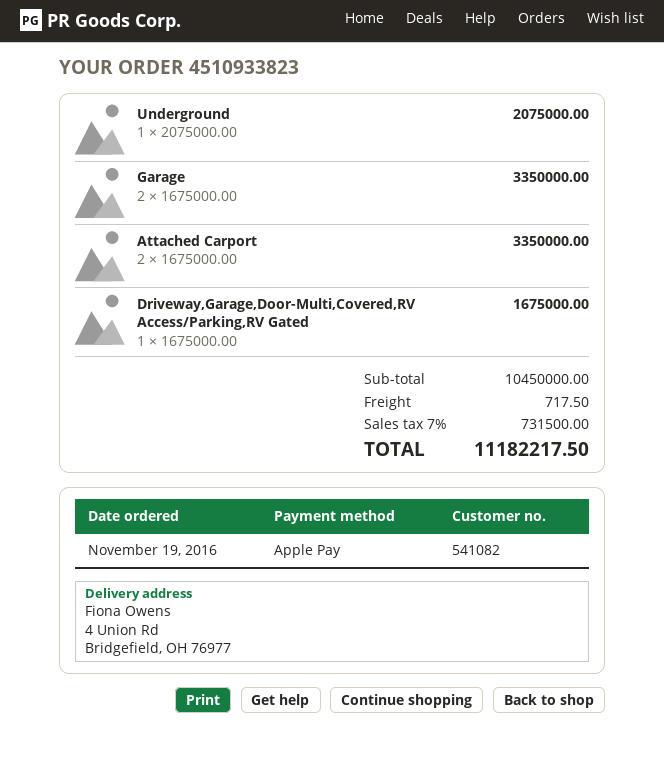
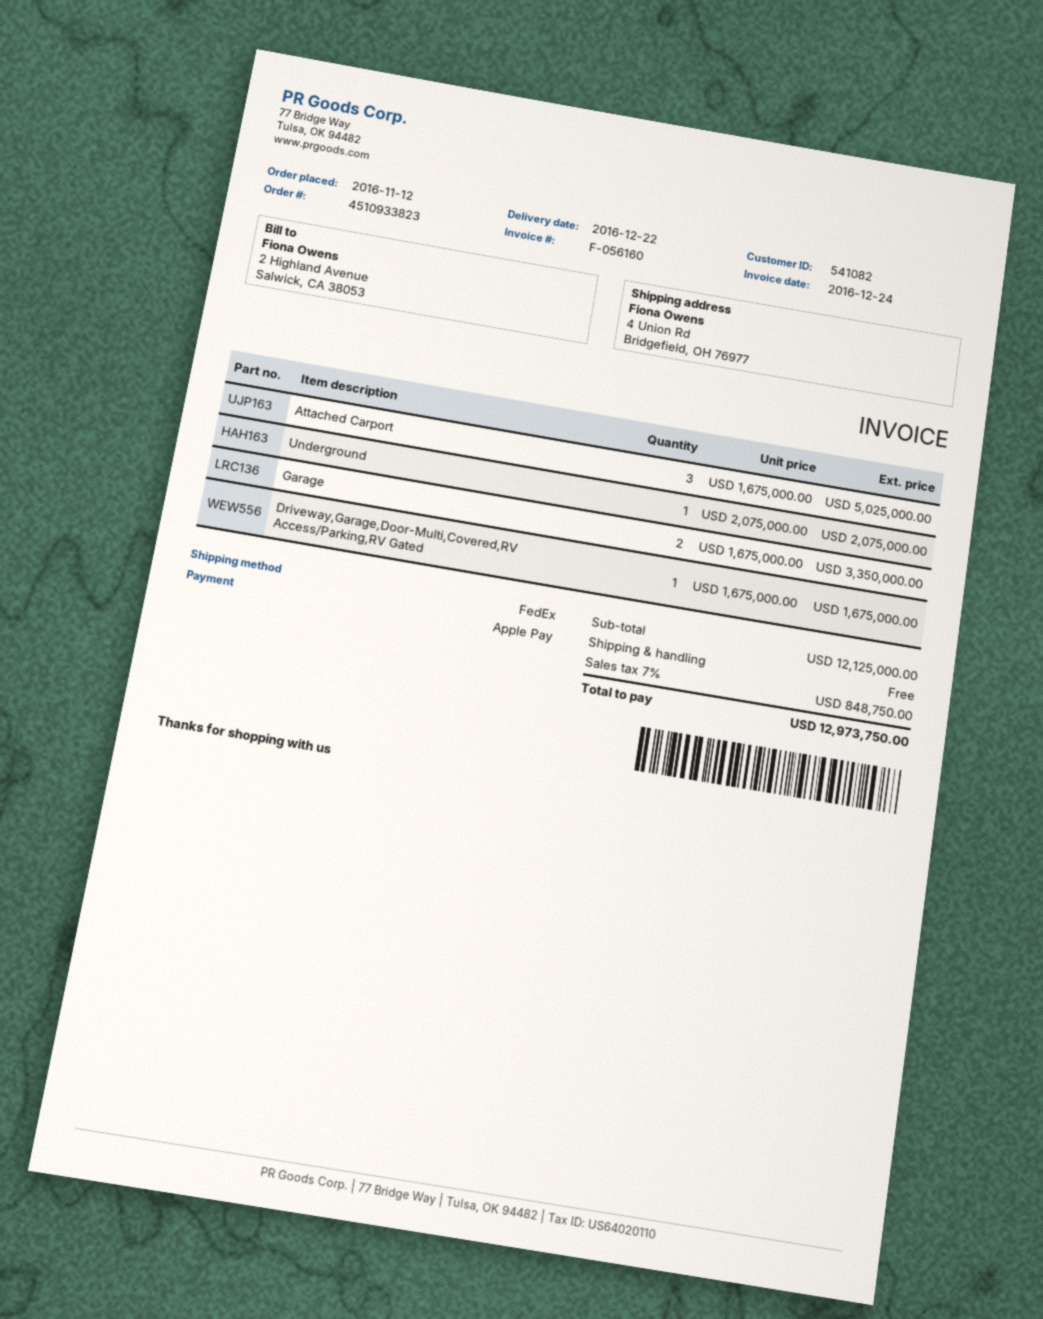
order date: 2016-11-19 -> 2016-11-12
Attached Carport: 2 x 1675000.00 = 3350000.00 -> 3 x 1675000.00 = 5025000.00
subtotal: 10450000.00 -> 12125000.00
shipping: 717.50 -> 0.00
tax: 7% = 731500.00 -> 7% = 848750.00
total: 11182217.50 -> 12973750.00

